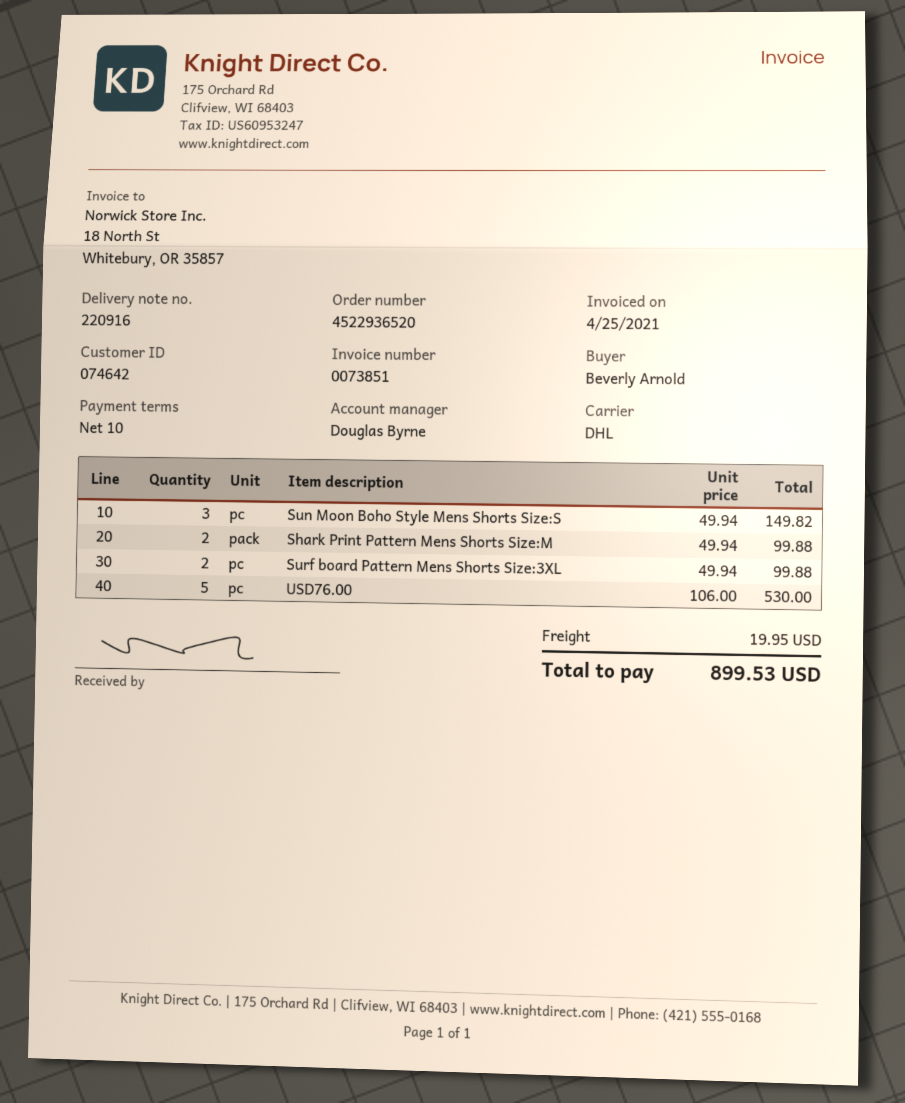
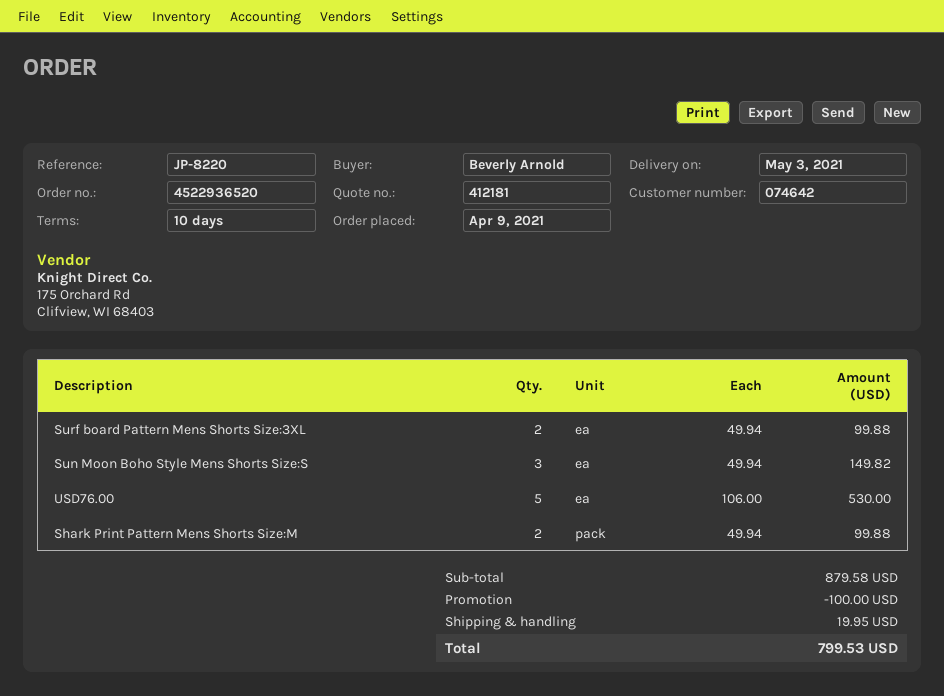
discount: none -> 100.00
total: 899.53 -> 799.53

